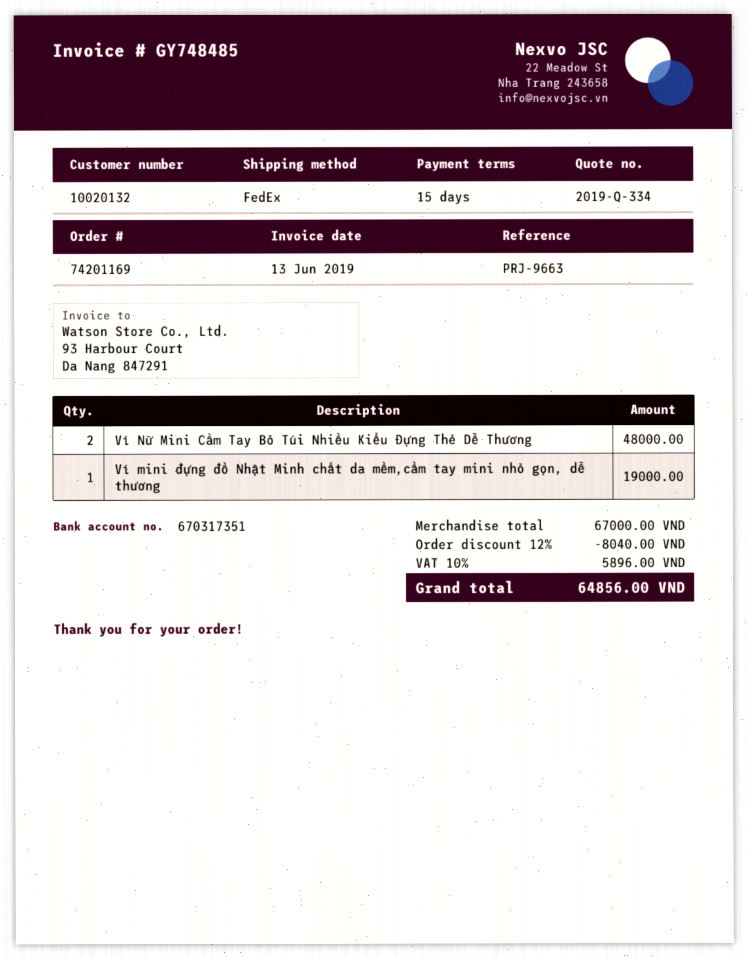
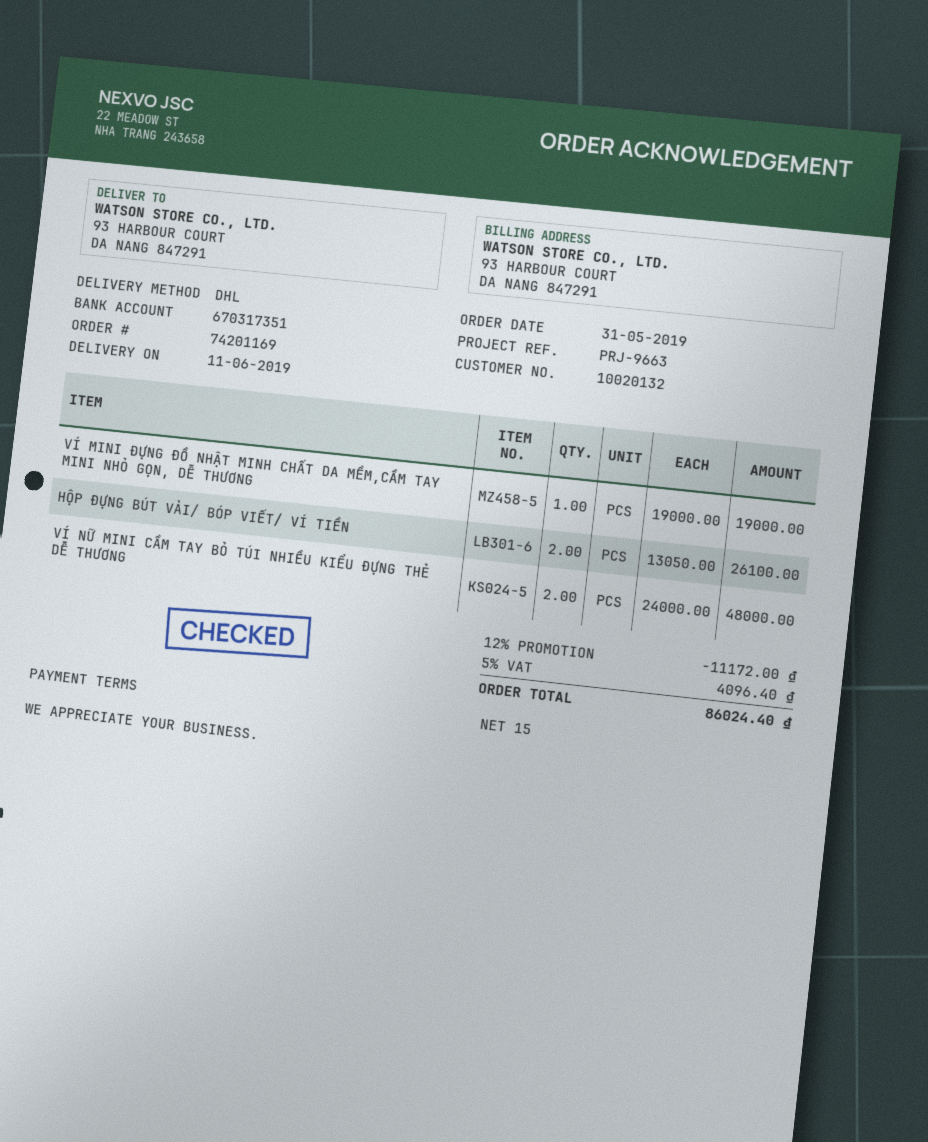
shipping method: FedEx -> DHL
HỘP ĐỰNG BÚT VẢI/ BÓP VIẾT/ VÍ TIỀN: none -> 2 for 26100.00
discount: 12% = 8040.00 -> 12% = 11172.00
tax: 10% = 5896.00 -> 5% = 4096.40
total: 64856.00 -> 86024.40

